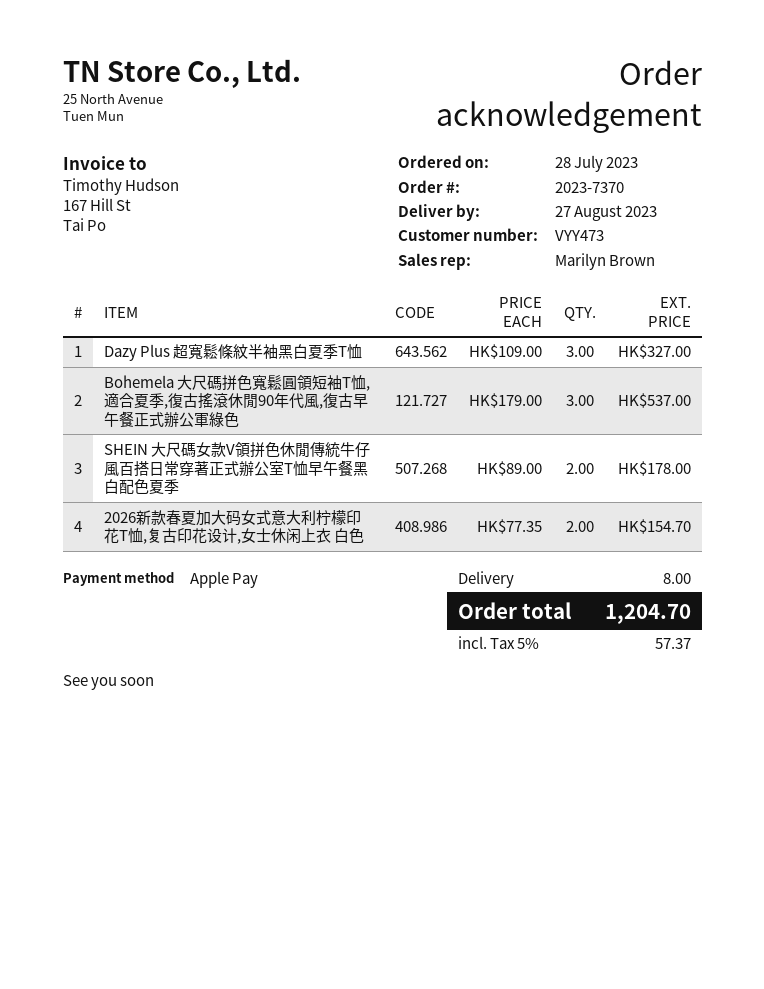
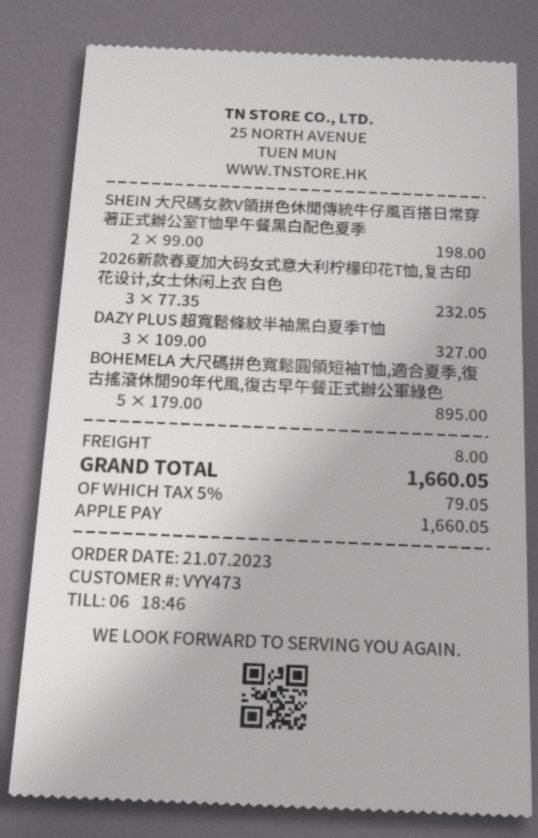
order date: 2023-07-28 -> 2023-07-21
Bohemela 大尺碼拼色寬鬆圓領短袖T恤,適合夏季,復古搖滾休閒90年代風,復古早午餐正式辦公軍綠色: 3 x 179.00 = 537.00 -> 5 x 179.00 = 895.00
SHEIN 大尺碼女款V領拼色休閒傳統牛仔風百搭日常穿著正式辦公室T恤早午餐黑白配色夏季: 2 x 89.00 = 178.00 -> 2 x 99.00 = 198.00
2026新款春夏加大码女式意大利柠檬印花T恤,复古印花设计,女士休闲上衣 白色: 2 x 77.35 = 154.70 -> 3 x 77.35 = 232.05
tax: 5% = 57.37 -> 5% = 79.05
total: 1204.70 -> 1660.05

